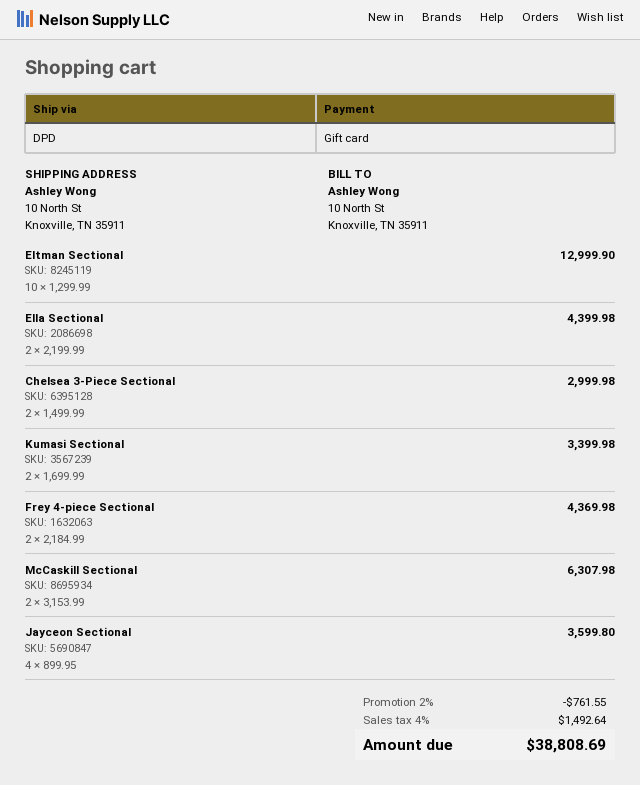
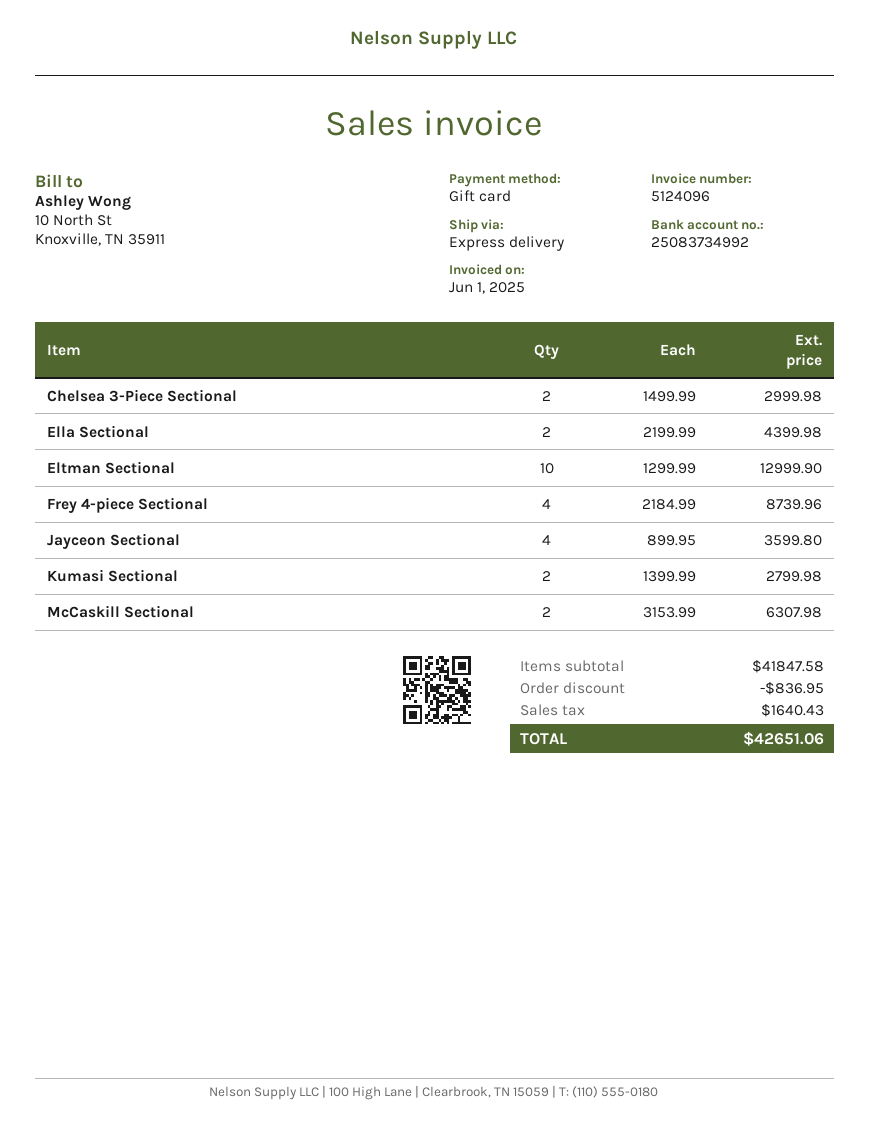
shipping method: DPD -> express
Kumasi Sectional: 2 x 1699.99 = 3399.98 -> 2 x 1399.99 = 2799.98
Frey 4-piece Sectional: 2 x 2184.99 = 4369.98 -> 4 x 2184.99 = 8739.96
discount: 761.55 -> 836.95
tax: 1492.64 -> 1640.43
total: 38808.69 -> 42651.06

